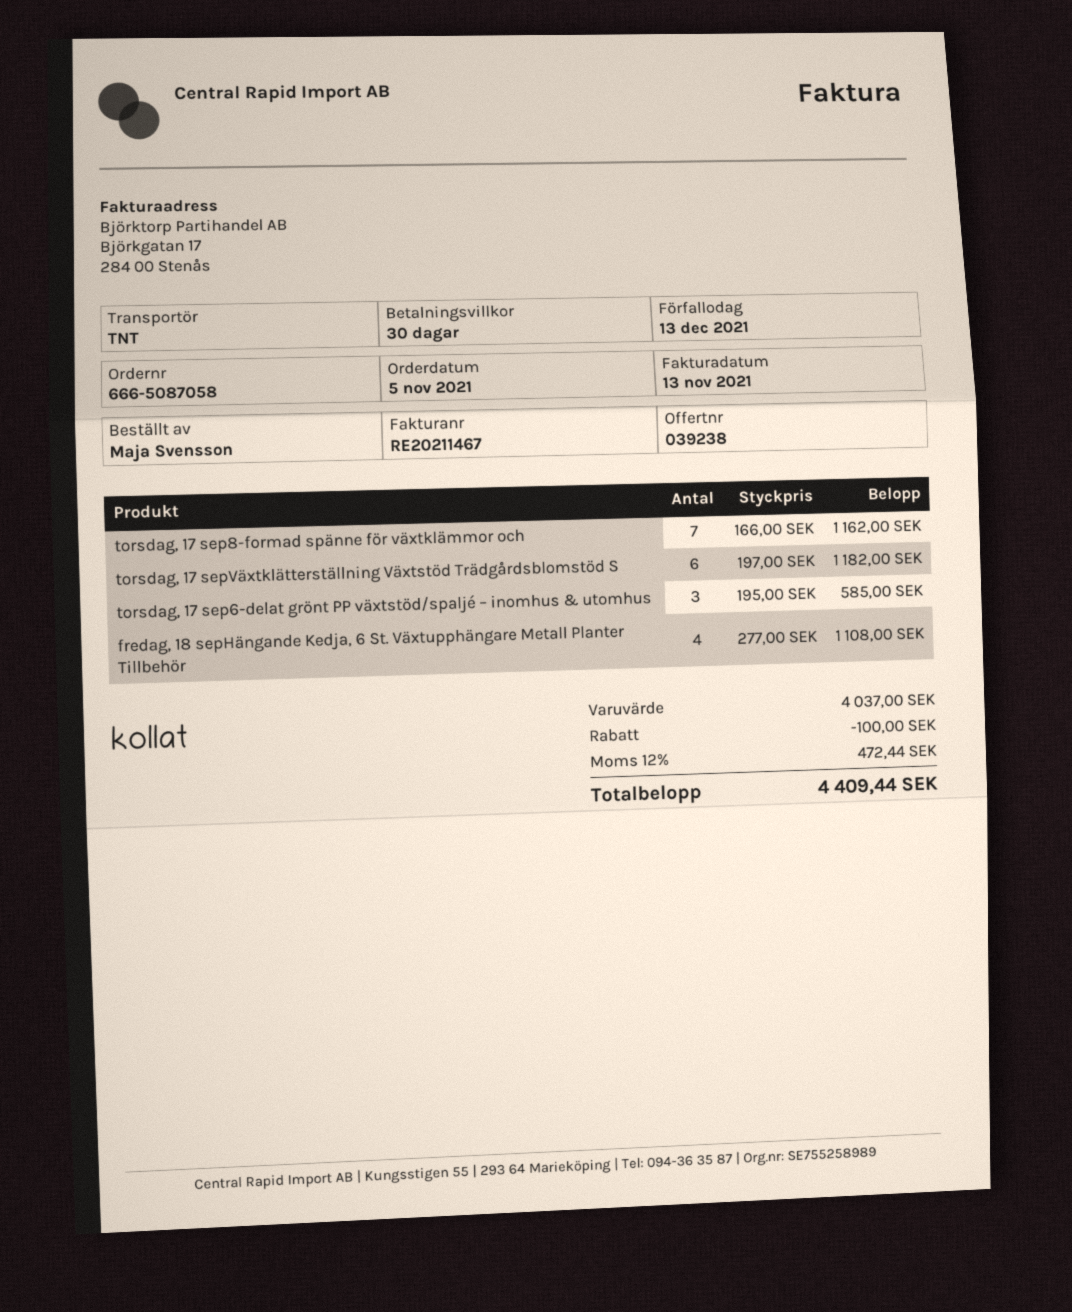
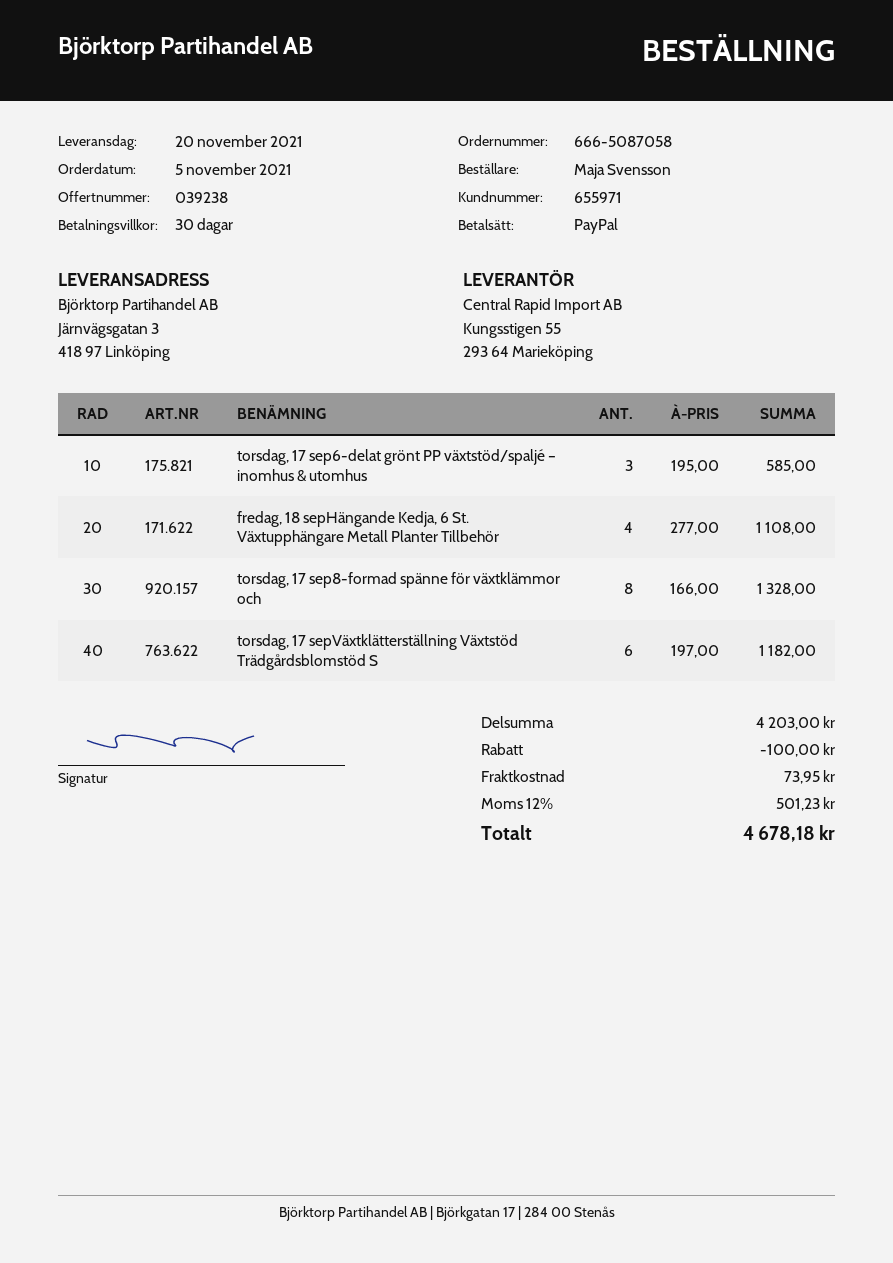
torsdag, 17 sep8-formad spänne för växtklämmor och: 7 x 166.00 = 1162.00 -> 8 x 166.00 = 1328.00
subtotal: 4037.00 -> 4203.00
shipping: none -> 73.95
tax: 12% = 472.44 -> 12% = 501.23
total: 4409.44 -> 4678.18

